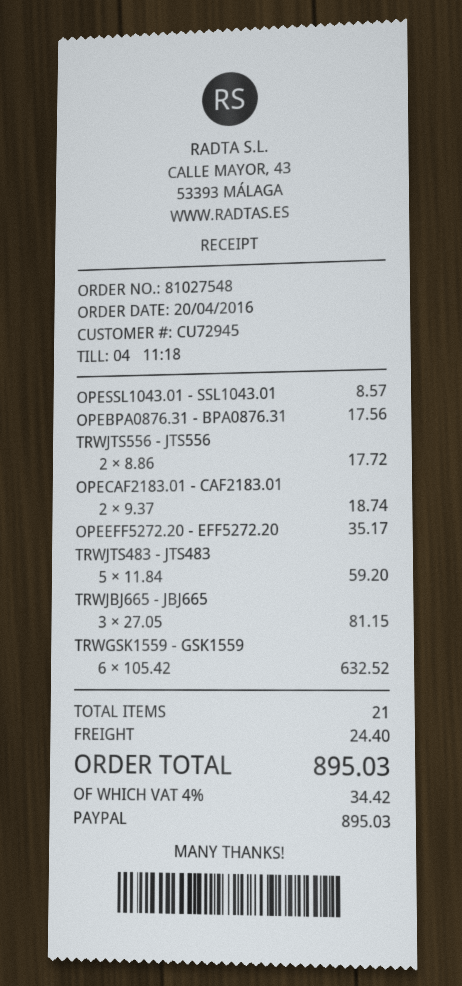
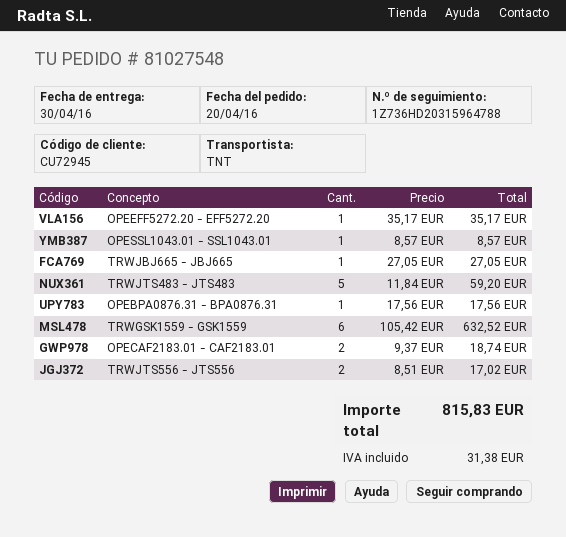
TRWJTS556 - JTS556: 2 x 8.86 = 17.72 -> 2 x 8.51 = 17.02
TRWJBJ665 - JBJ665: 3 x 27.05 = 81.15 -> 1 x 27.05 = 27.05
shipping: 24.40 -> none
tax: 34.42 -> 31.38
total: 895.03 -> 815.83

